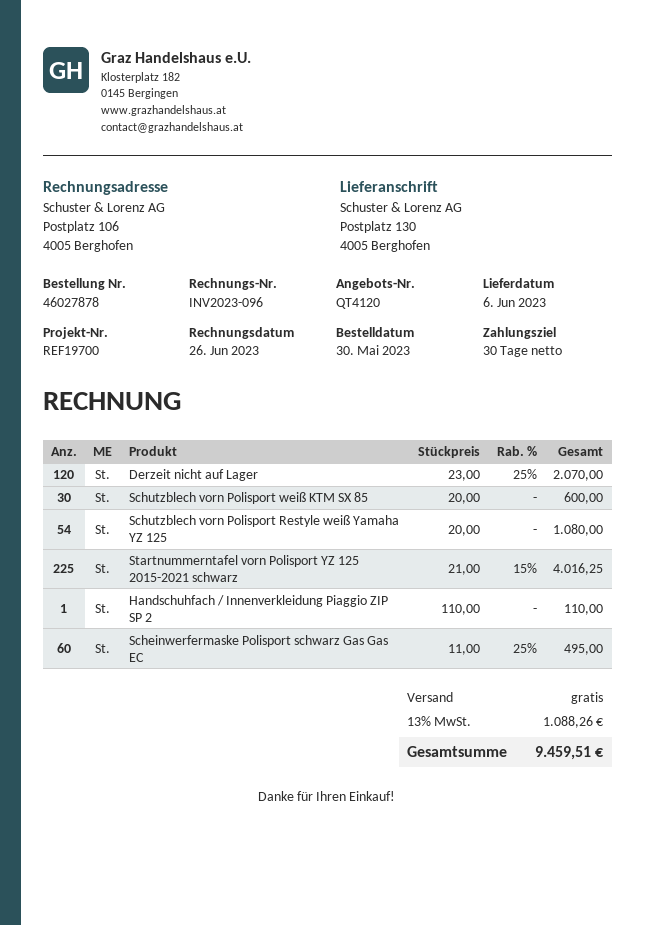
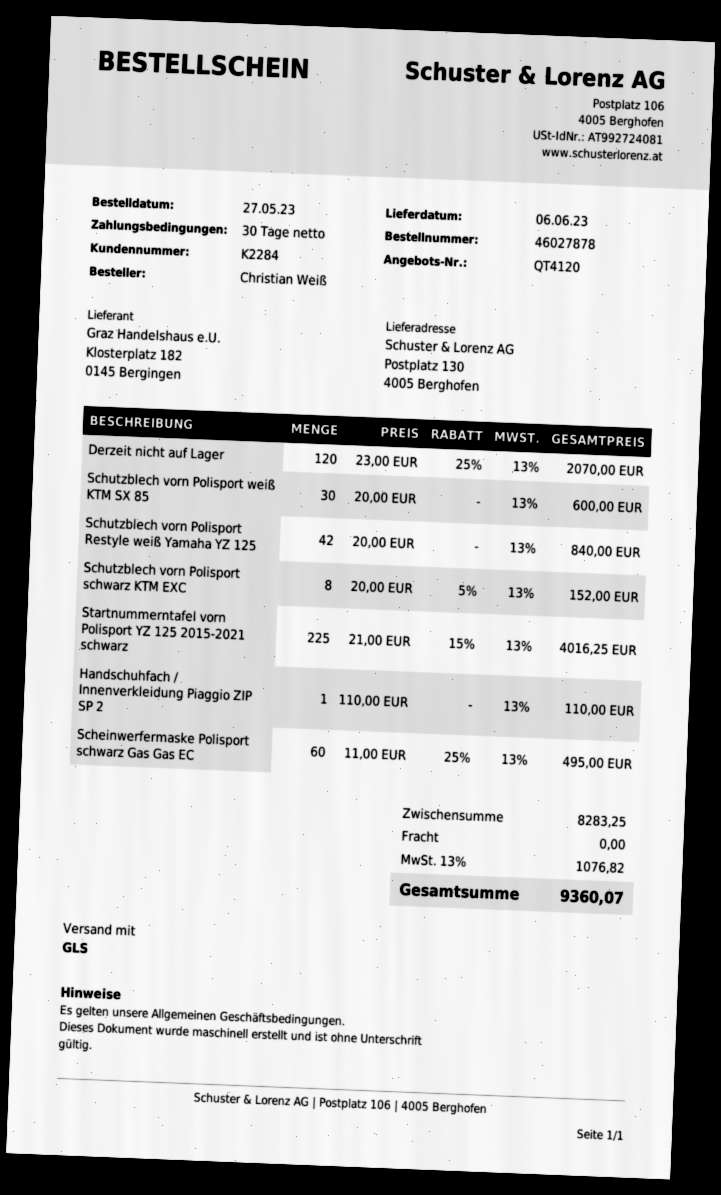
order date: 2023-05-30 -> 2023-05-27
Schutzblech vorn Polisport Restyle weiß Yamaha YZ 125: 54 x 20.00 = 1080.00 -> 42 x 20.00 = 840.00
Schutzblech vorn Polisport schwarz KTM EXC: none -> 8 x 20.00 - 5% = 152.00
tax: 13% = 1088.26 -> 13% = 1076.82
total: 9459.51 -> 9360.07

